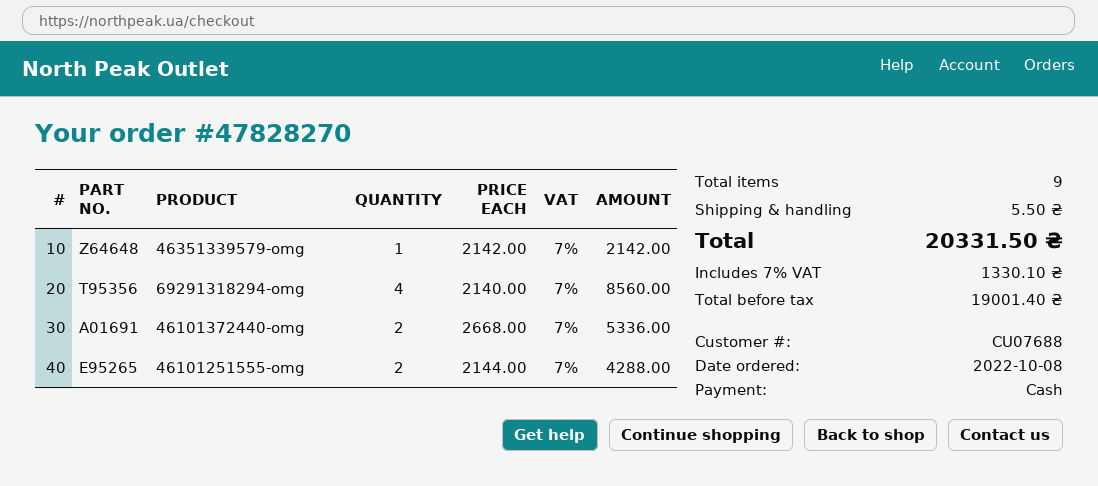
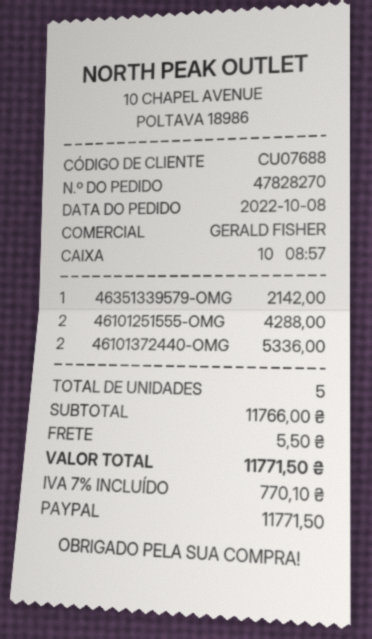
payment method: cash -> PayPal
69291318294-omg: 4 for 8560.00 -> none
total quantity: 9 -> 5
tax: 7% = 1330.10 -> 7% = 770.10
total: 20331.50 -> 11771.50

